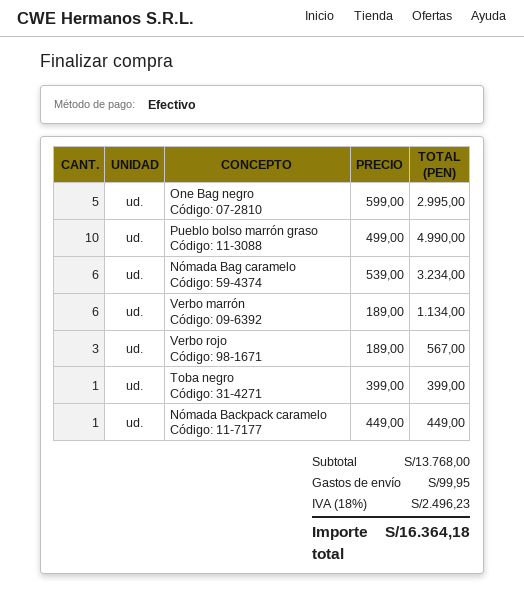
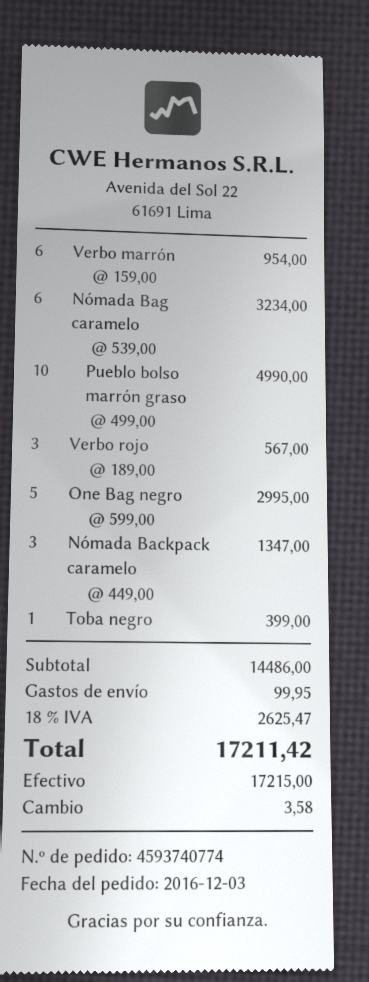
Verbo marrón: 6 x 189.00 = 1134.00 -> 6 x 159.00 = 954.00
Nómada Backpack caramelo: 1 x 449.00 = 449.00 -> 3 x 449.00 = 1347.00
subtotal: 13768.00 -> 14486.00
tax: 18% = 2496.23 -> 18% = 2625.47
total: 16364.18 -> 17211.42

